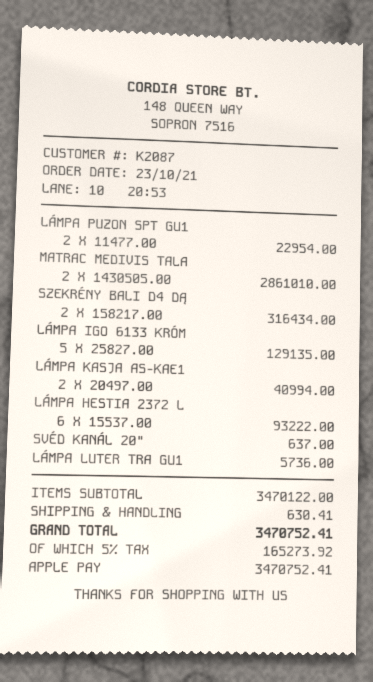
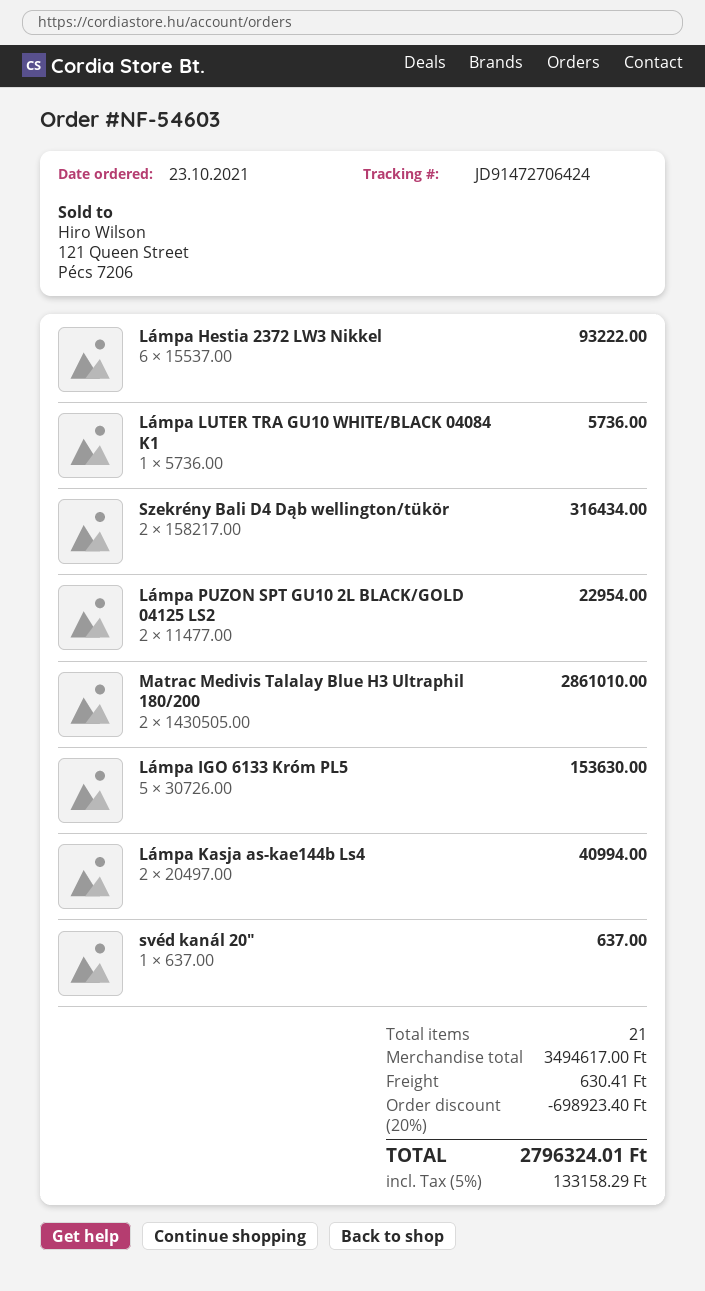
LÁMPA IGO 6133 KRÓM: 5 x 25827.00 = 129135.00 -> 5 x 30726.00 = 153630.00
subtotal: 3470122.00 -> 3494617.00
discount: none -> 20% = 698923.40
tax: 5% = 165273.92 -> 5% = 133158.29
total: 3470752.41 -> 2796324.01

